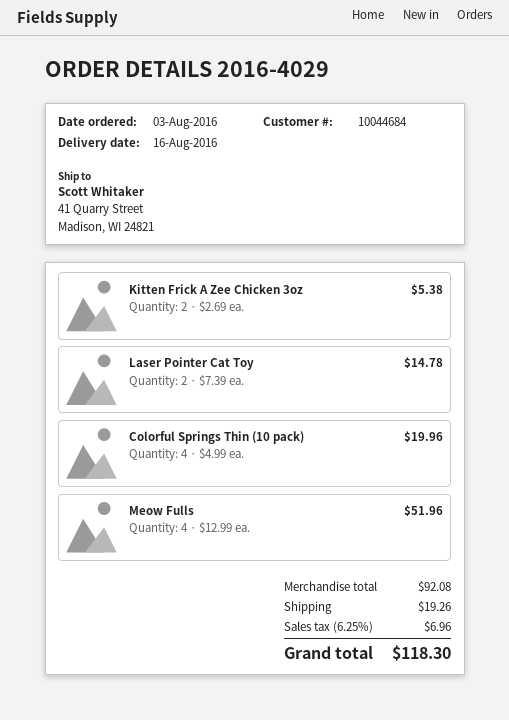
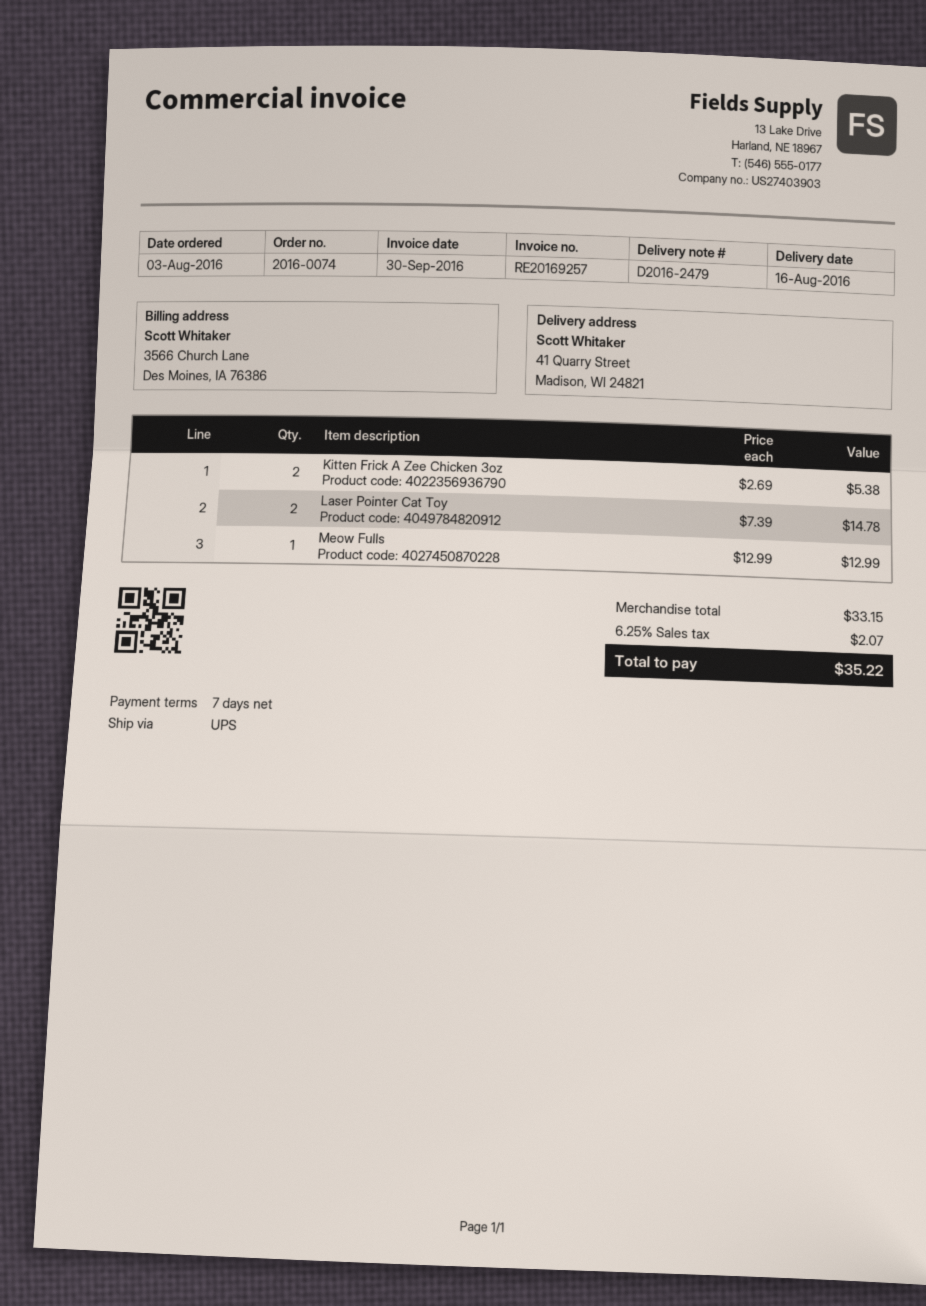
order number: 2016-4029 -> 2016-0074
Colorful Springs Thin (10 pack): 4 x 4.99 = 19.96 -> none
Meow Fulls: 4 x 12.99 = 51.96 -> 1 x 12.99 = 12.99
subtotal: 92.08 -> 33.15
shipping: 19.26 -> none
tax: 6.25% = 6.96 -> 6.25% = 2.07
total: 118.30 -> 35.22

